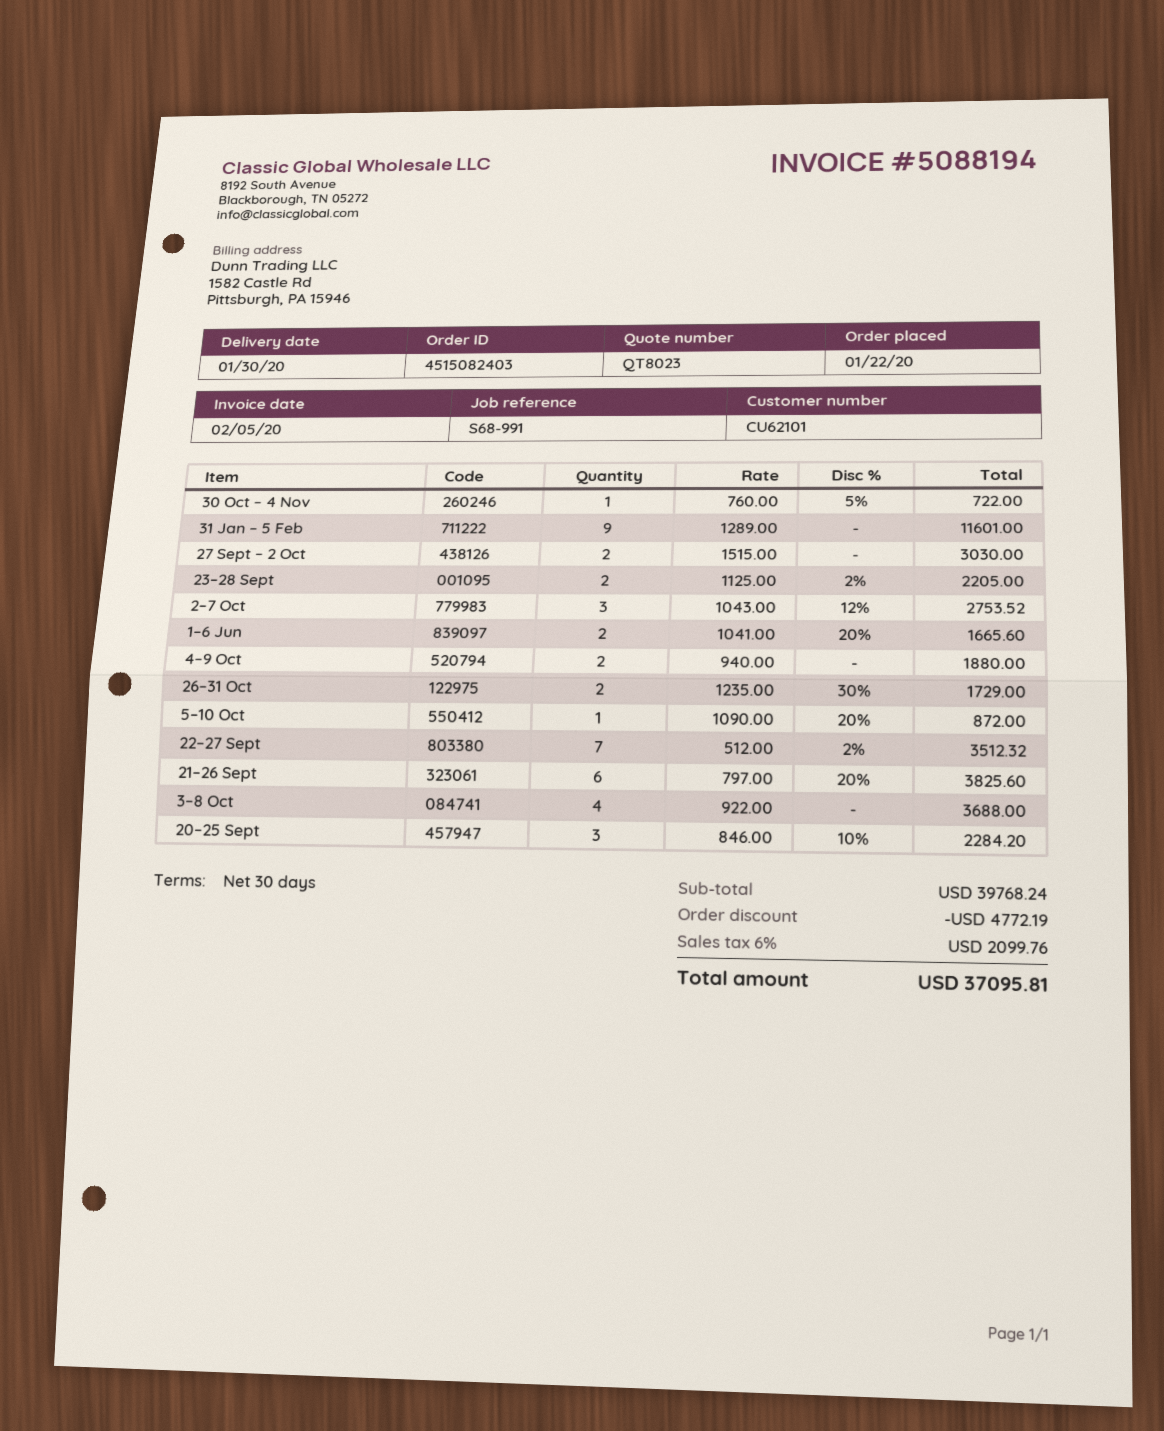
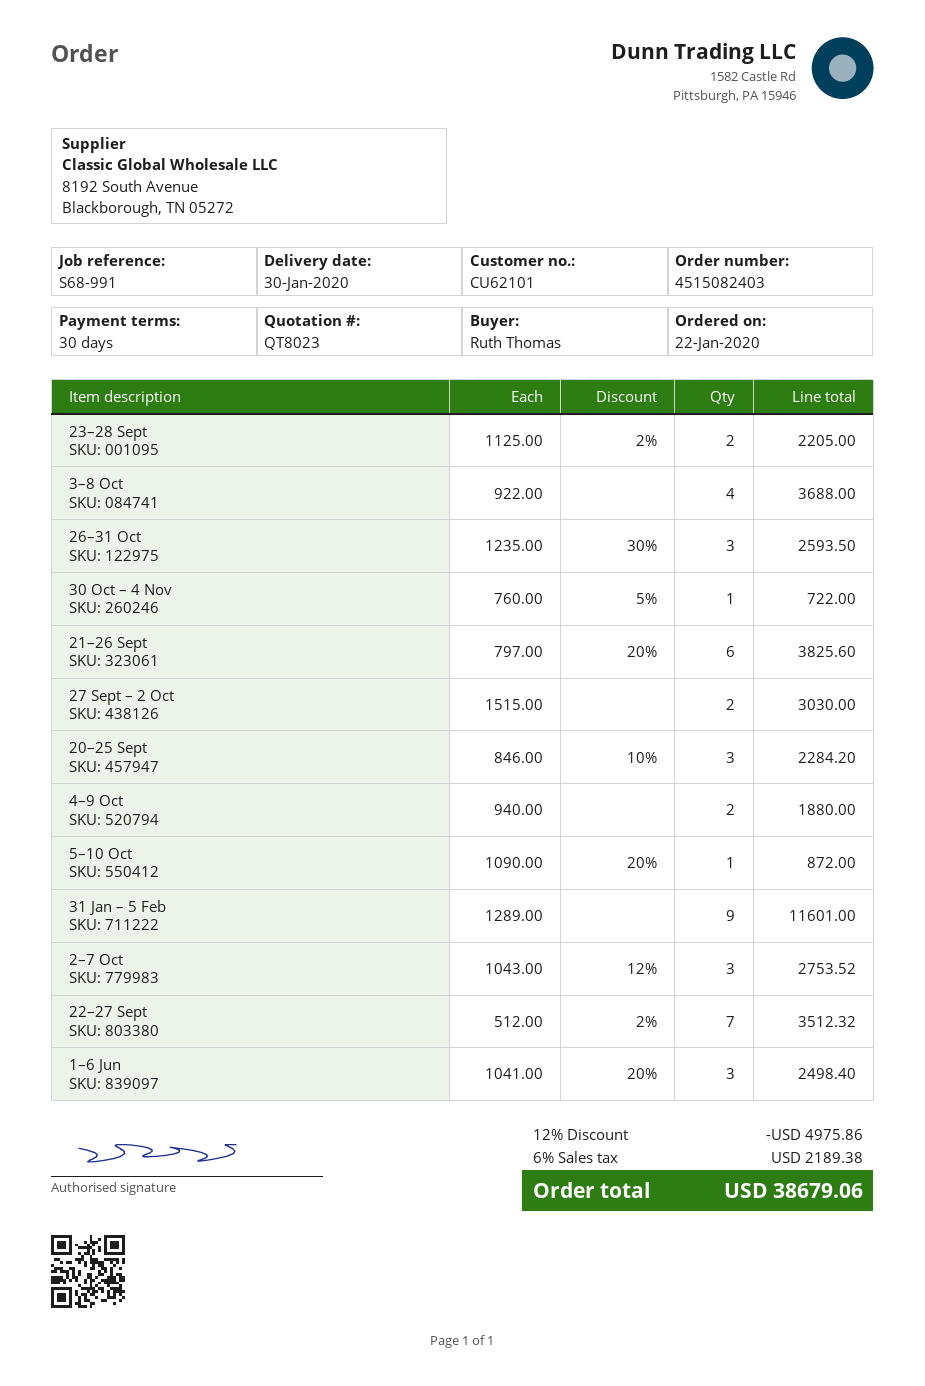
1–6 Jun: 2 x 1041.00 - 20% = 1665.60 -> 3 x 1041.00 - 20% = 2498.40
26–31 Oct: 2 x 1235.00 - 30% = 1729.00 -> 3 x 1235.00 - 30% = 2593.50
discount: 4772.19 -> 4975.86
tax: 6% = 2099.76 -> 6% = 2189.38
total: 37095.81 -> 38679.06

